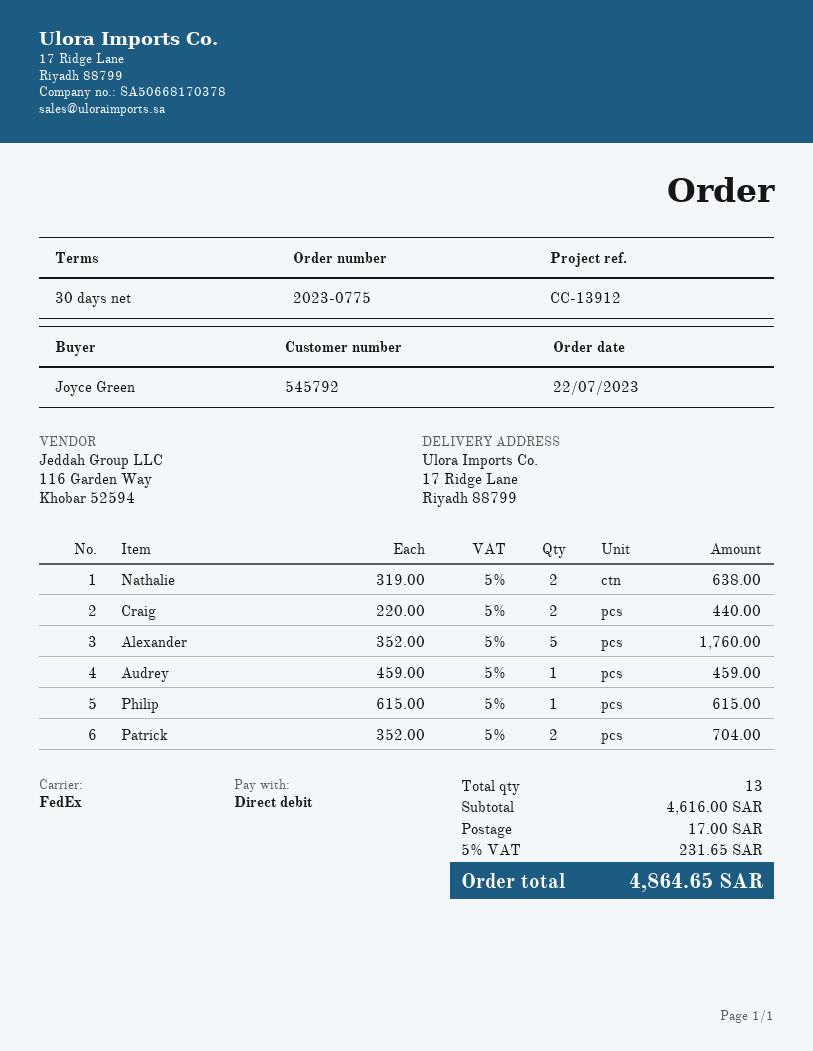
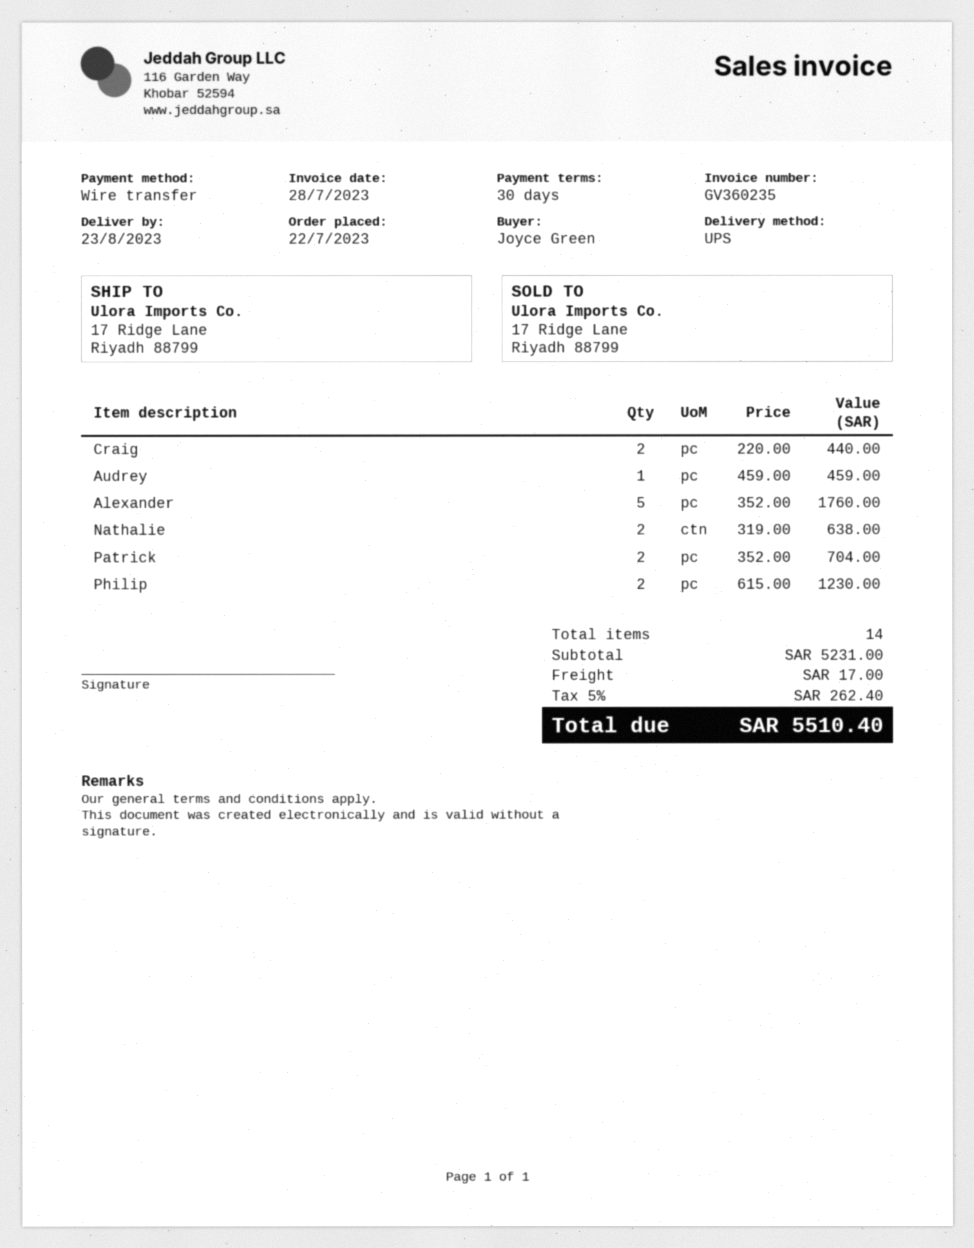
payment method: direct debit -> bank transfer
shipping method: FedEx -> UPS
Philip: 1 x 615.00 = 615.00 -> 2 x 615.00 = 1230.00
total quantity: 13 -> 14
subtotal: 4616.00 -> 5231.00
tax: 5% = 231.65 -> 5% = 262.40
total: 4864.65 -> 5510.40

